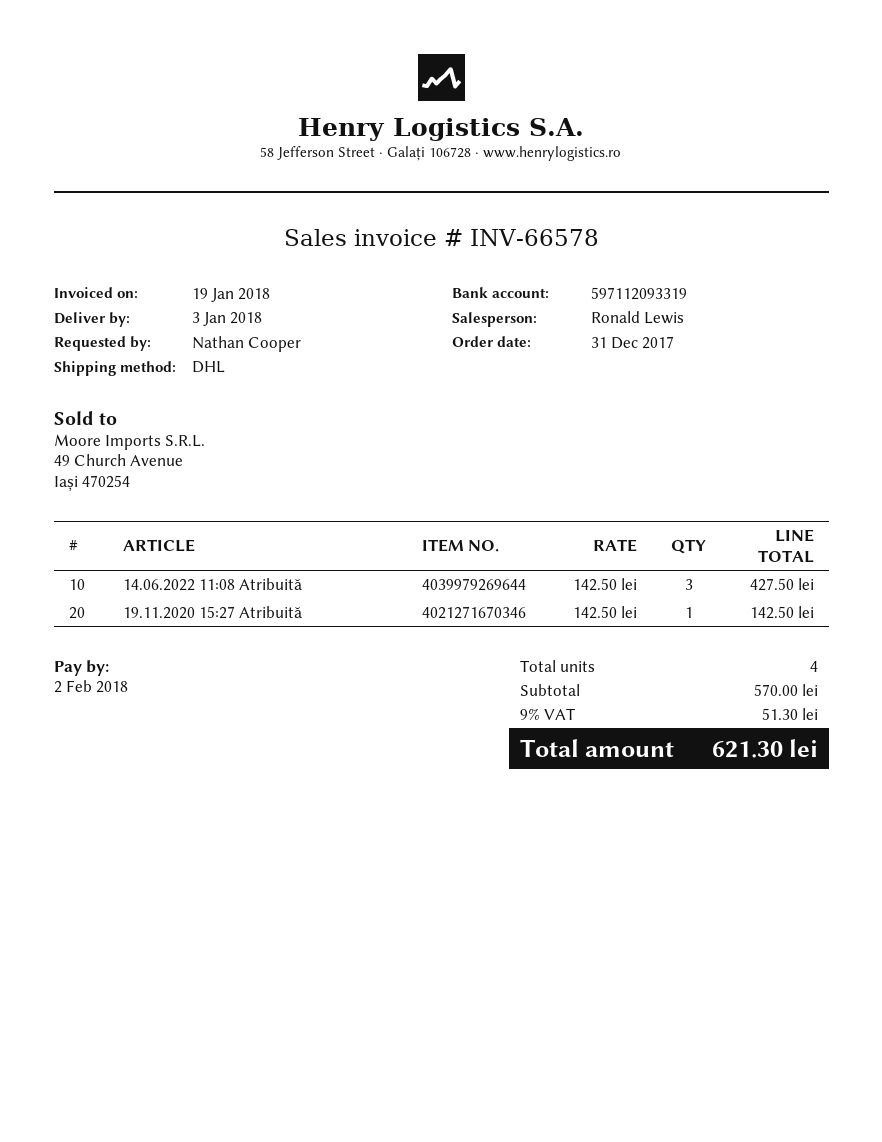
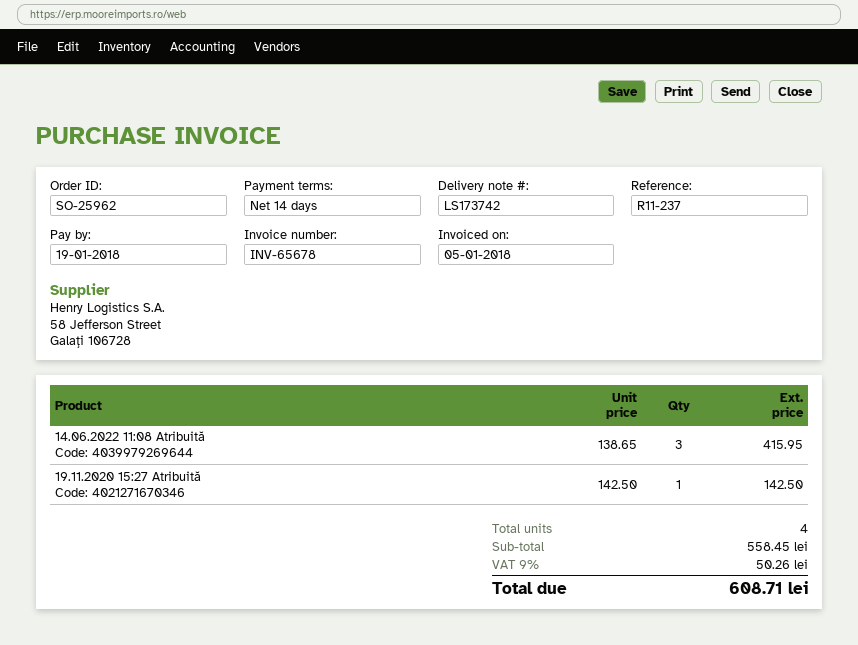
invoice number: INV-66578 -> INV-65678
invoice date: 2018-01-19 -> 2018-01-05
due date: 2018-02-02 -> 2018-01-19
14.06.2022 11:08 Atribuită: 3 x 142.50 = 427.50 -> 3 x 138.65 = 415.95
subtotal: 570.00 -> 558.45
tax: 9% = 51.30 -> 9% = 50.26
total: 621.30 -> 608.71

